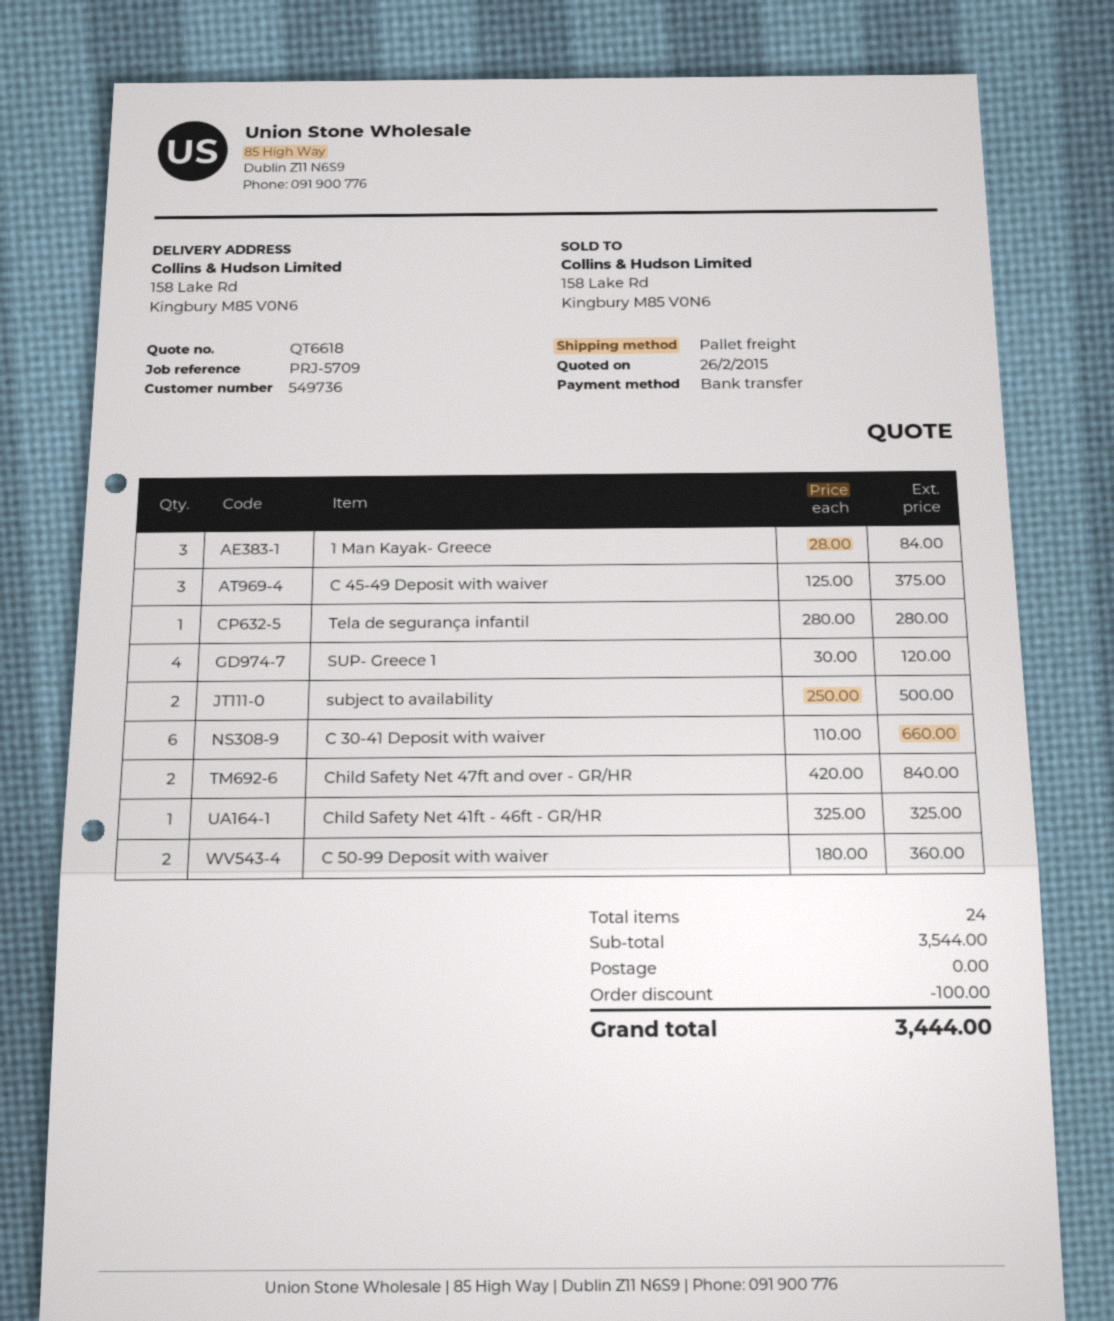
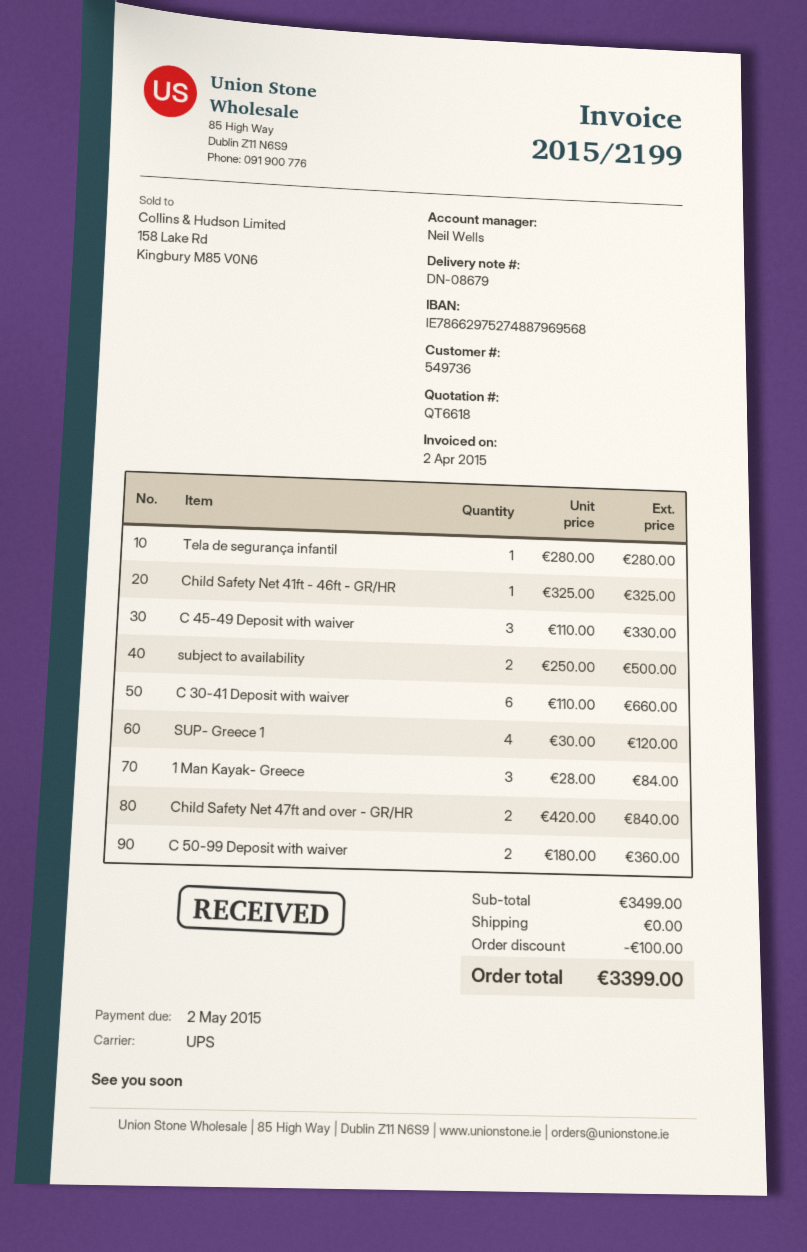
shipping method: pallet freight -> UPS
C 45-49 Deposit with waiver: 3 x 125.00 = 375.00 -> 3 x 110.00 = 330.00
subtotal: 3544.00 -> 3499.00
total: 3444.00 -> 3399.00

